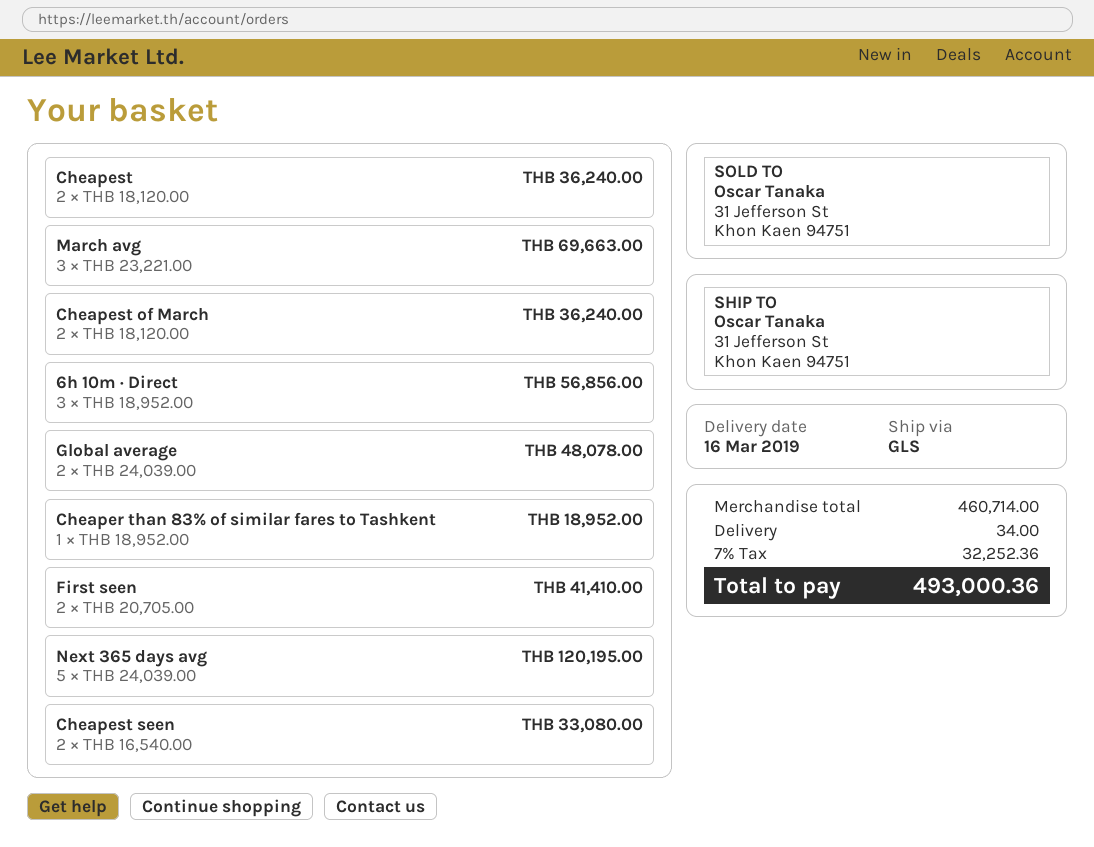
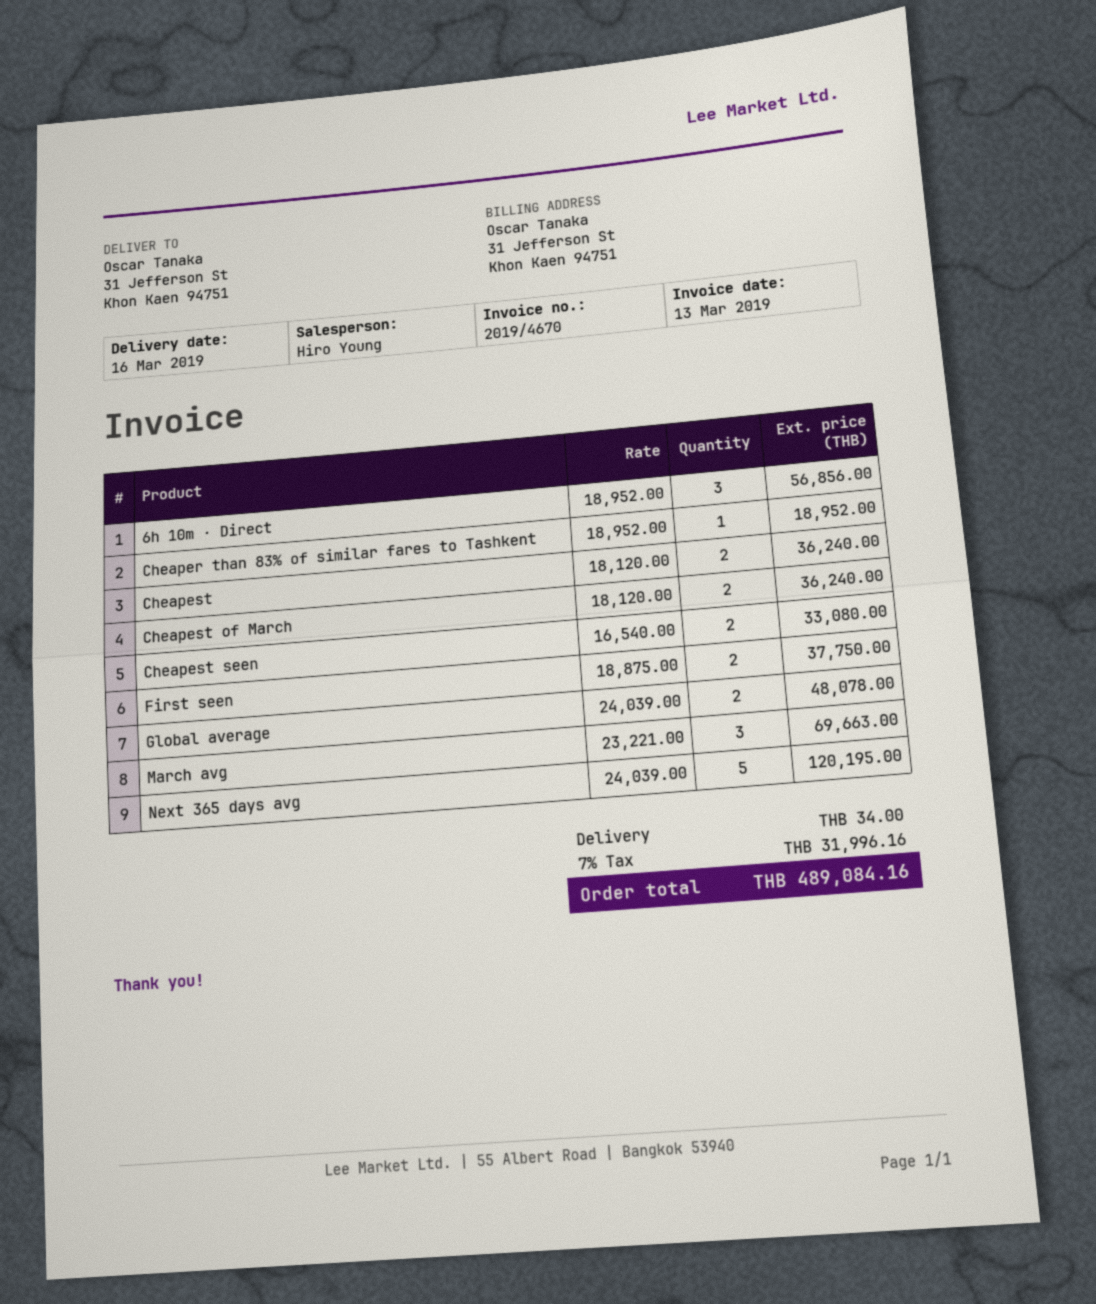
First seen: 2 x 20705.00 = 41410.00 -> 2 x 18875.00 = 37750.00
tax: 7% = 32252.36 -> 7% = 31996.16
total: 493000.36 -> 489084.16

